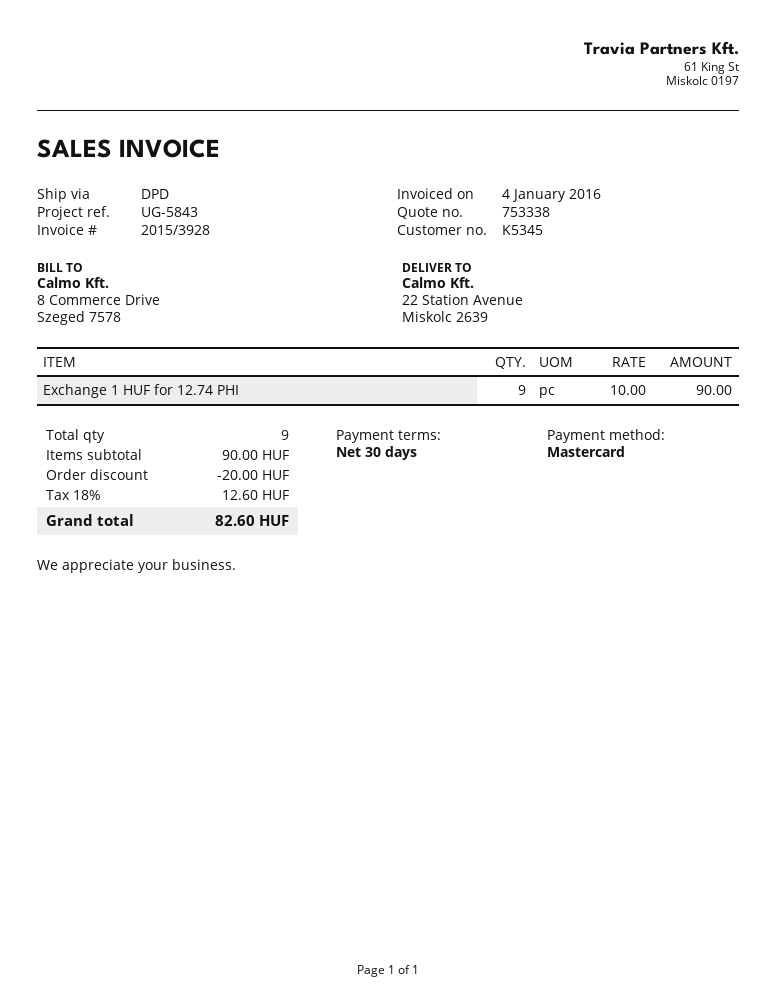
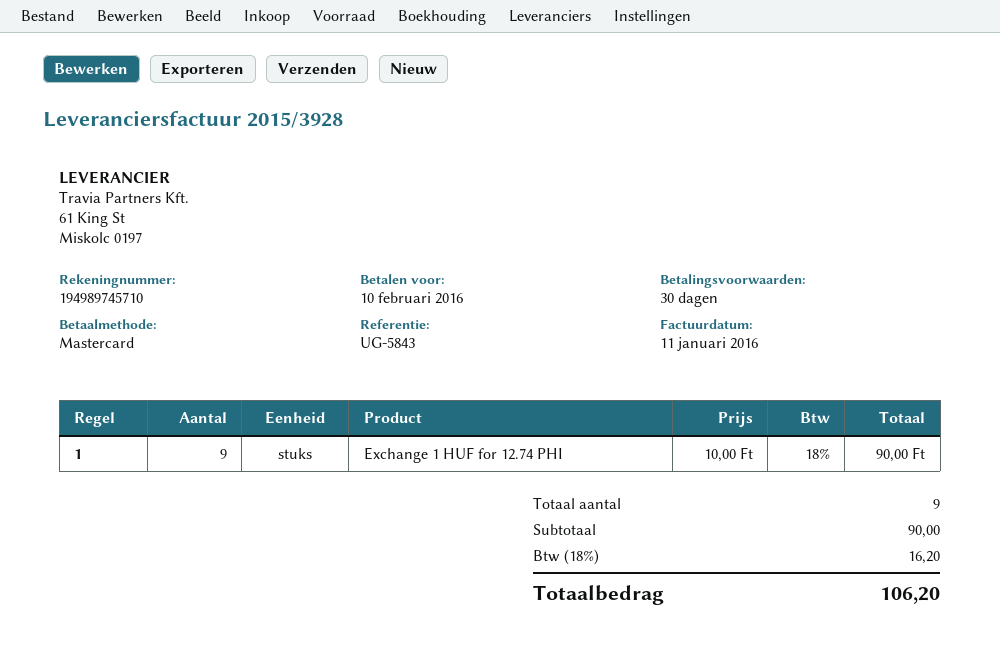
invoice date: 2016-01-04 -> 2016-01-11
discount: 20.00 -> none
tax: 18% = 12.60 -> 18% = 16.20
total: 82.60 -> 106.20

